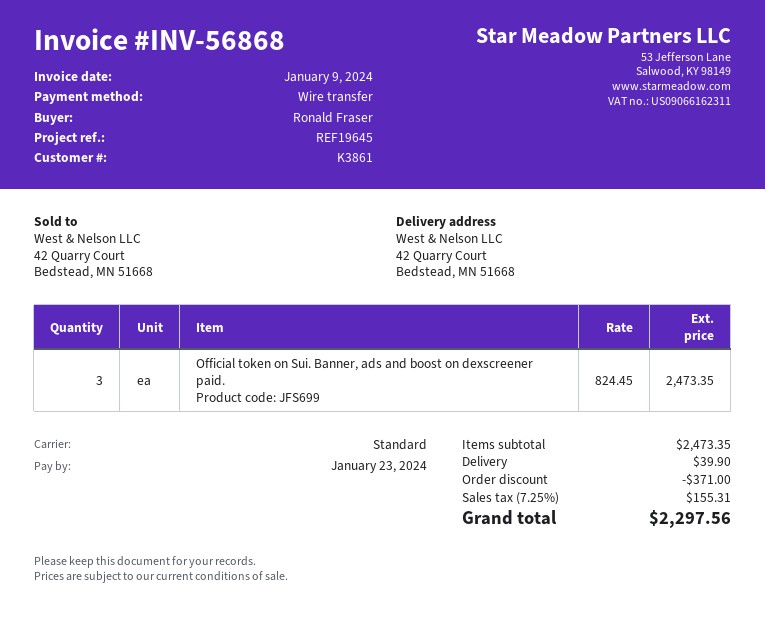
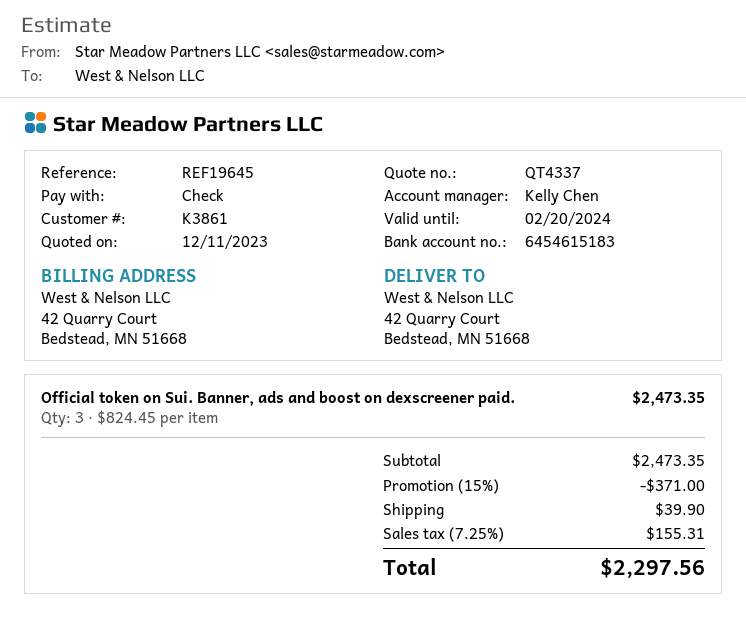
payment method: bank transfer -> cheque

